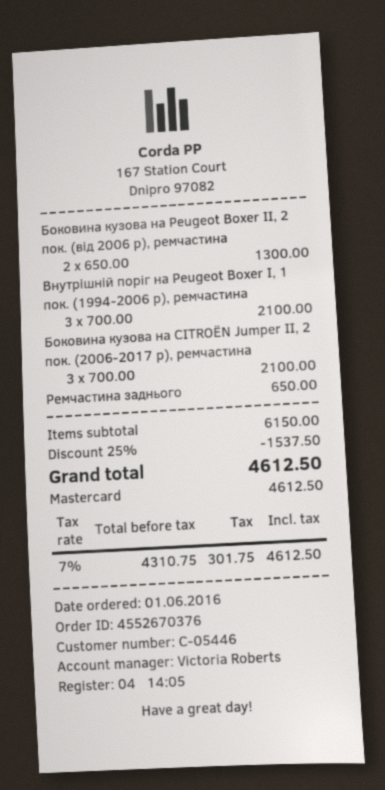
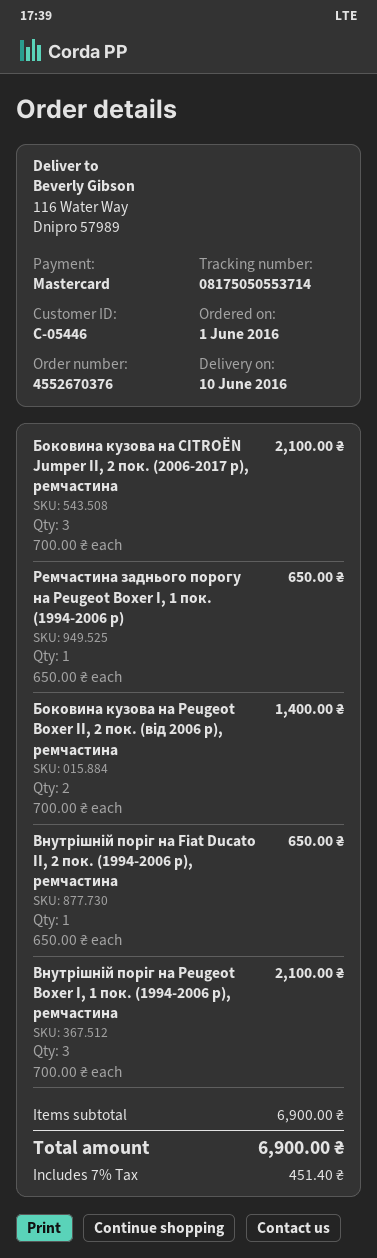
Боковина кузова на Peugeot Boxer II, 2 пок. (від 2006 р), ремчастина: 2 x 650.00 = 1300.00 -> 2 x 700.00 = 1400.00
Внутрішній поріг на Fiat Ducato II, 2 пок. (1994-2006 р), ремчастина: none -> 1 x 650.00 = 650.00
subtotal: 6150.00 -> 6900.00
discount: 25% = 1537.50 -> none
tax: 7% = 301.75 -> 7% = 451.40
total: 4612.50 -> 6900.00

